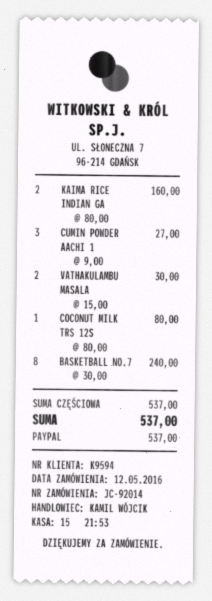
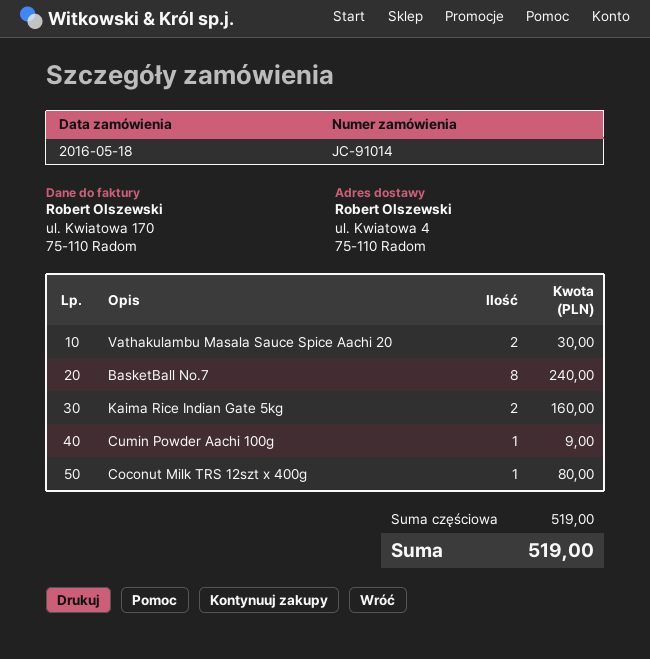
order number: JC-92014 -> JC-91014
order date: 2016-05-12 -> 2016-05-18
CUMIN POWDER AACHI 1: 3 for 27.00 -> 1 for 9.00
subtotal: 537.00 -> 519.00
total: 537.00 -> 519.00

